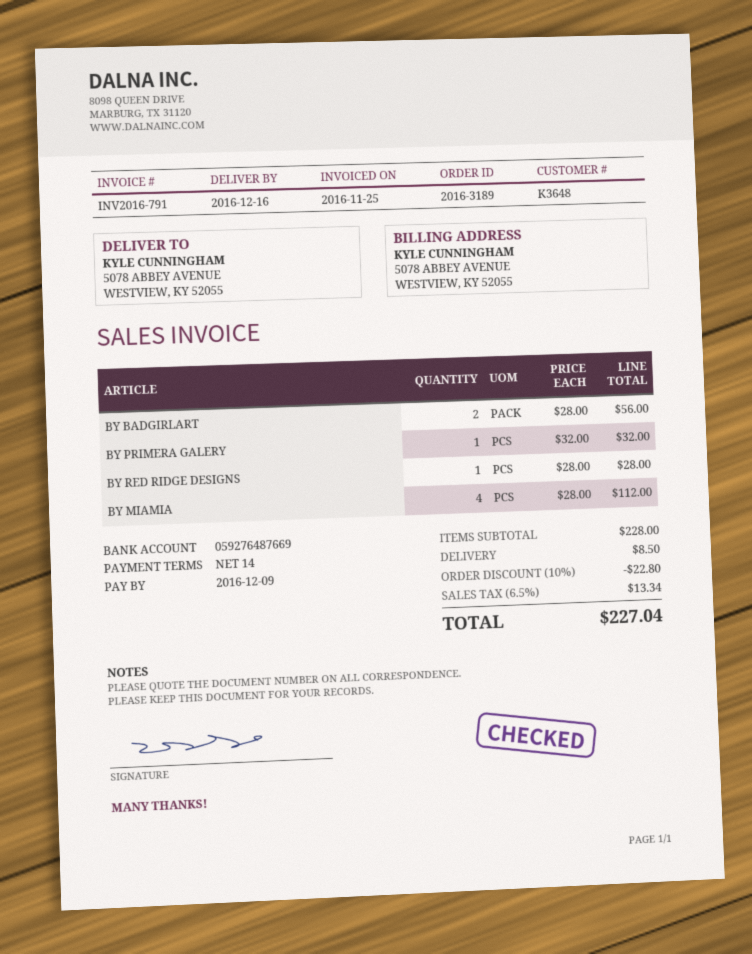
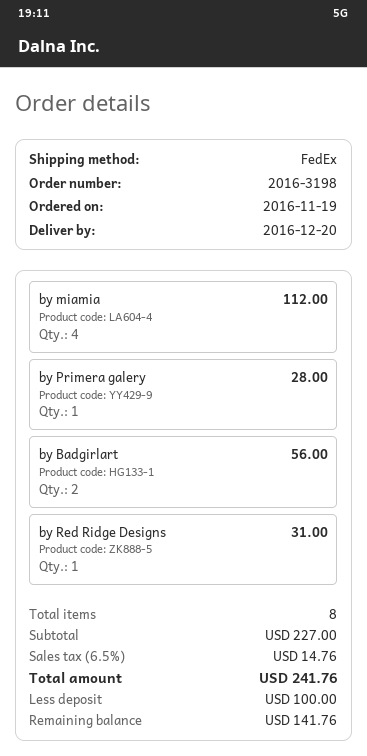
order number: 2016-3189 -> 2016-3198
delivery date: 2016-12-16 -> 2016-12-20
BY PRIMERA GALERY: 1 for 32.00 -> 1 for 28.00
BY RED RIDGE DESIGNS: 1 for 28.00 -> 1 for 31.00
subtotal: 228.00 -> 227.00
discount: 10% = 22.80 -> none
shipping: 8.50 -> none
tax: 6.5% = 13.34 -> 6.5% = 14.76
total: 227.04 -> 241.76

